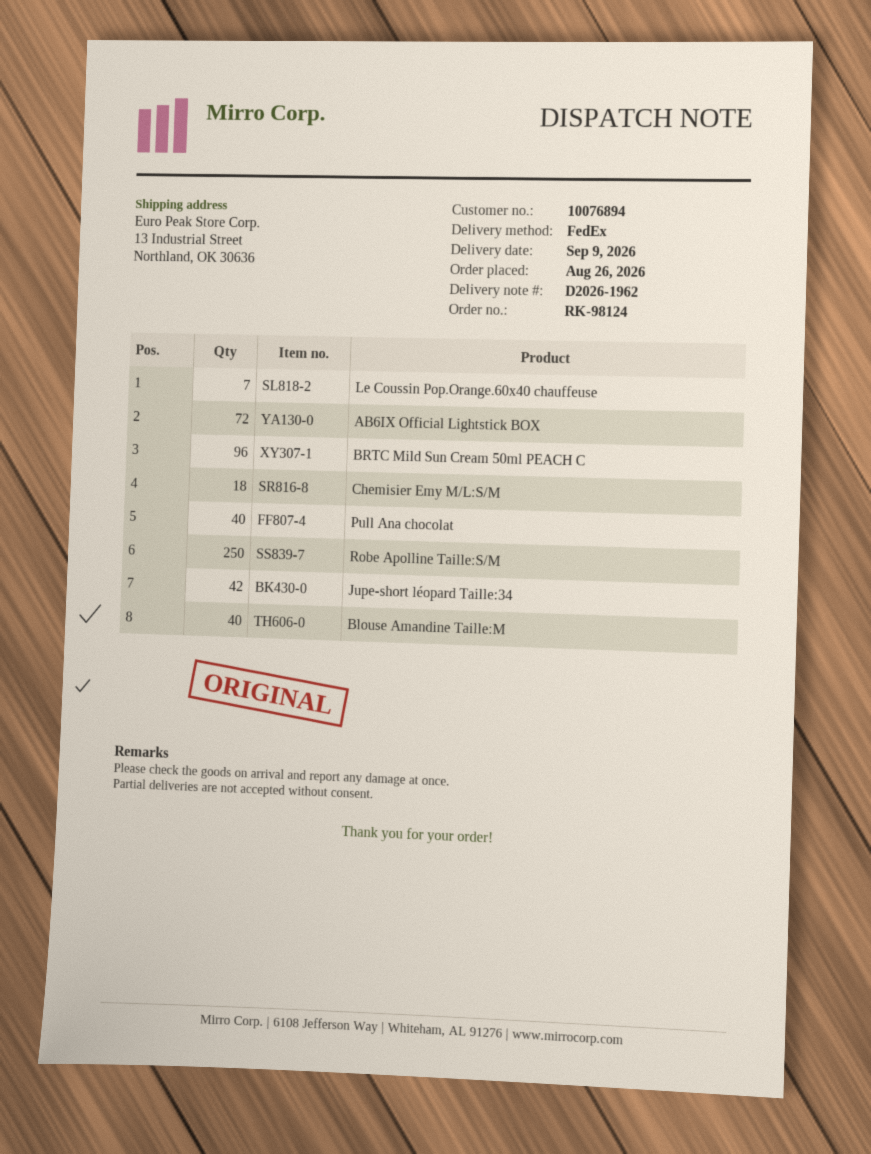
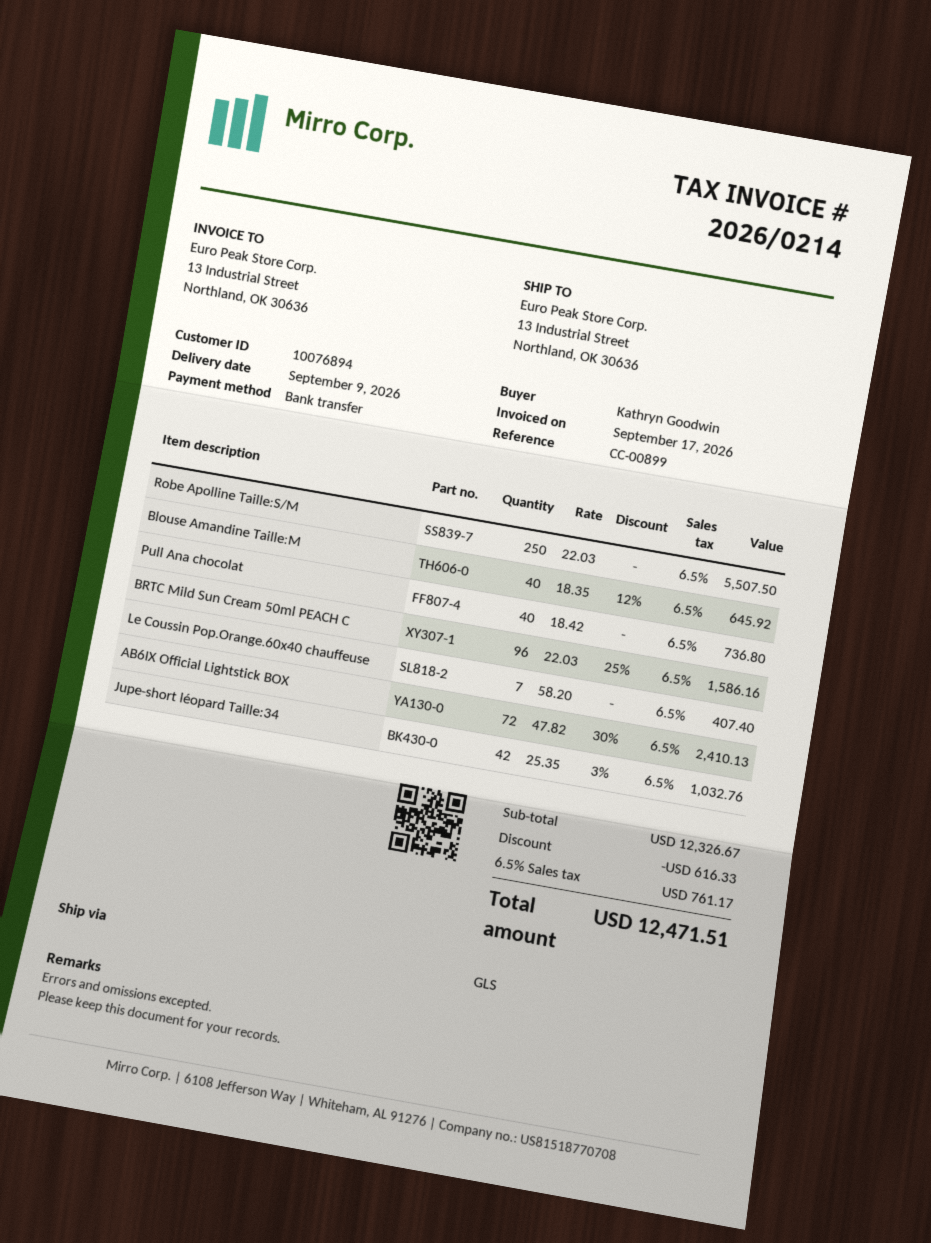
shipping method: FedEx -> GLS
Chemisier Emy M/L:S/M: 18 -> none

